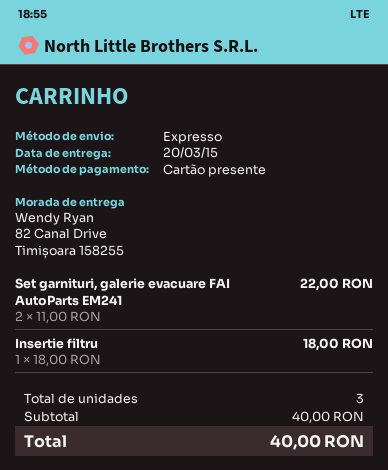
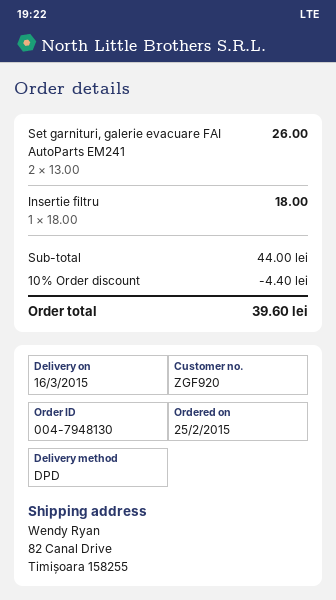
delivery date: 2015-03-20 -> 2015-03-16
shipping method: express -> DPD
Set garnituri, galerie evacuare FAI AutoParts EM241: 2 x 11.00 = 22.00 -> 2 x 13.00 = 26.00
subtotal: 40.00 -> 44.00
discount: none -> 10% = 4.40
total: 40.00 -> 39.60

